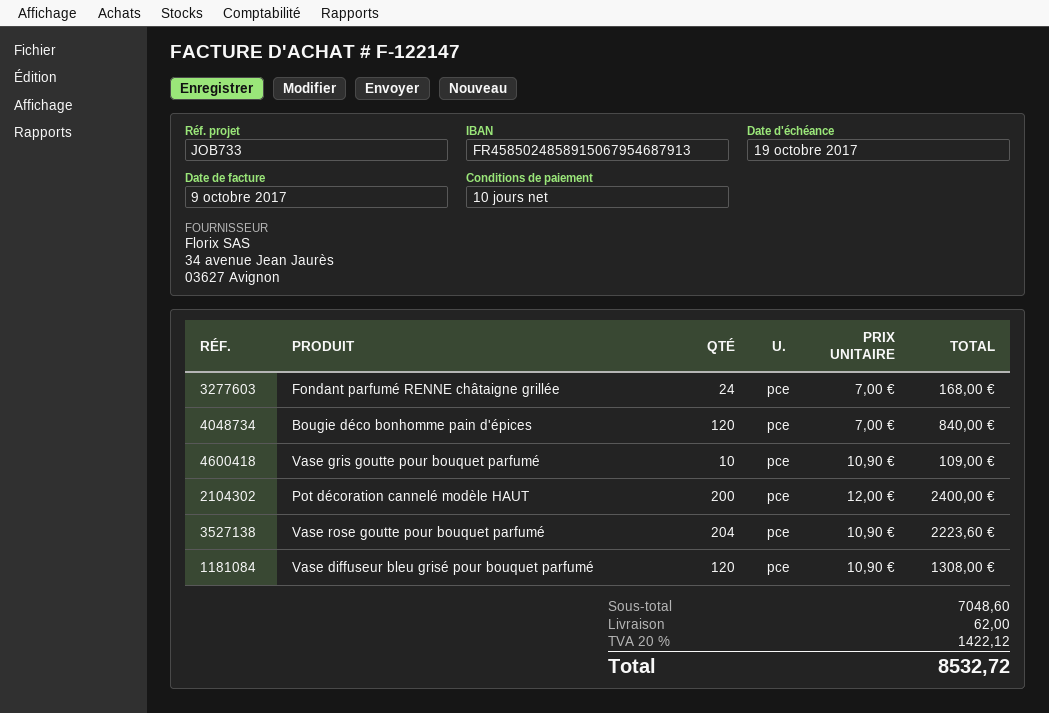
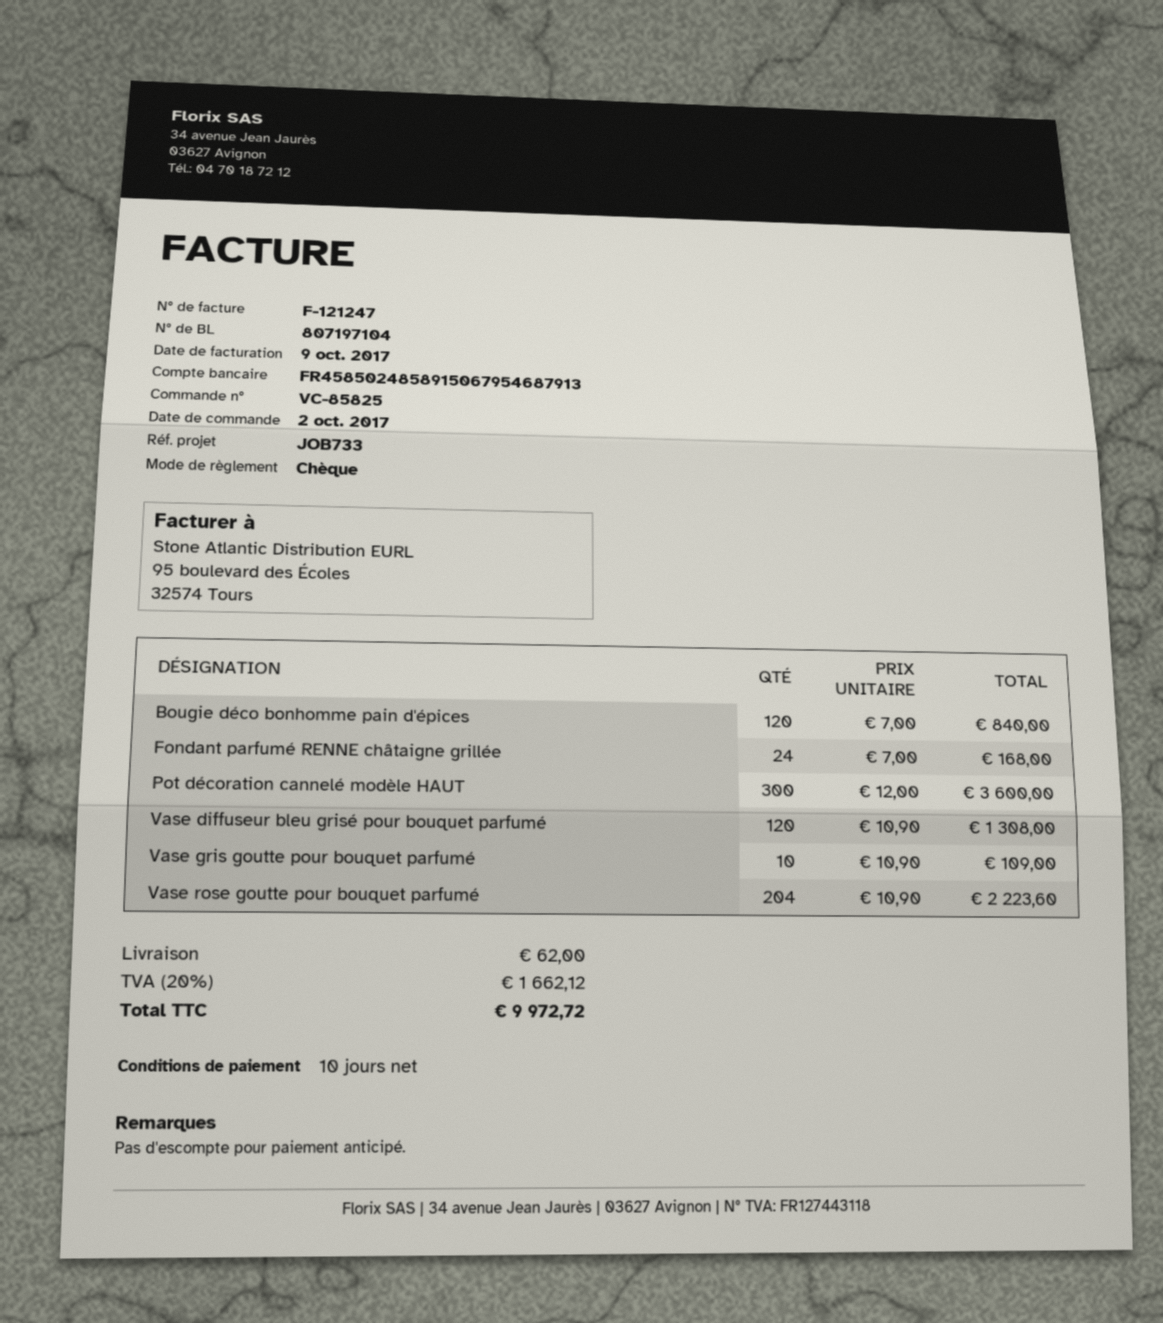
invoice number: F-122147 -> F-121247
Pot décoration cannelé modèle HAUT: 200 x 12.00 = 2400.00 -> 300 x 12.00 = 3600.00
tax: 20% = 1422.12 -> 20% = 1662.12
total: 8532.72 -> 9972.72

